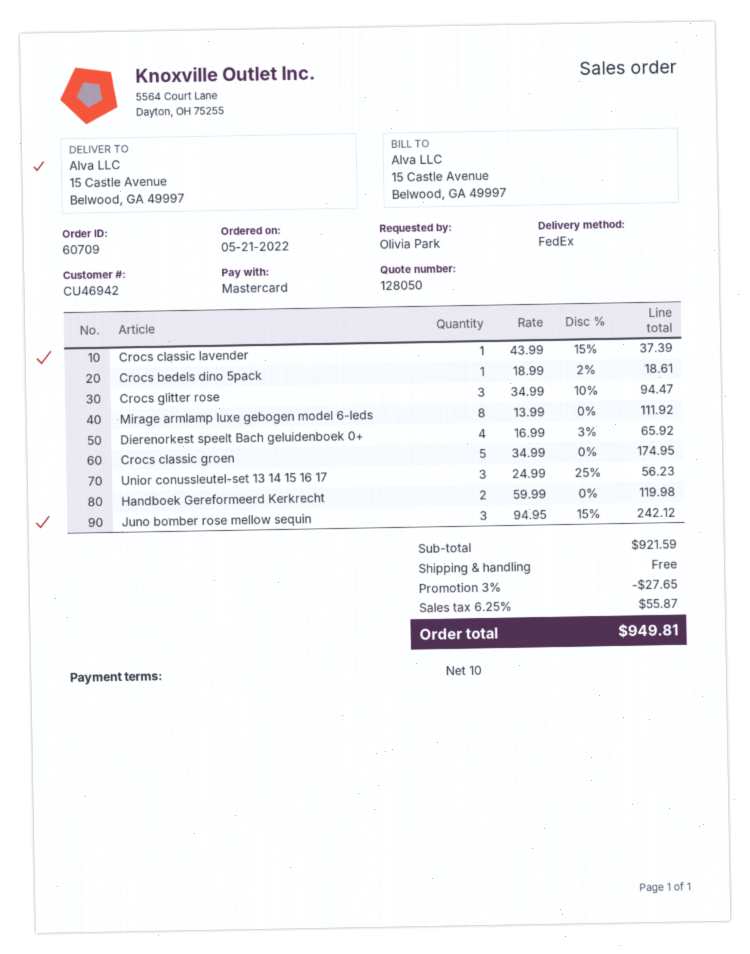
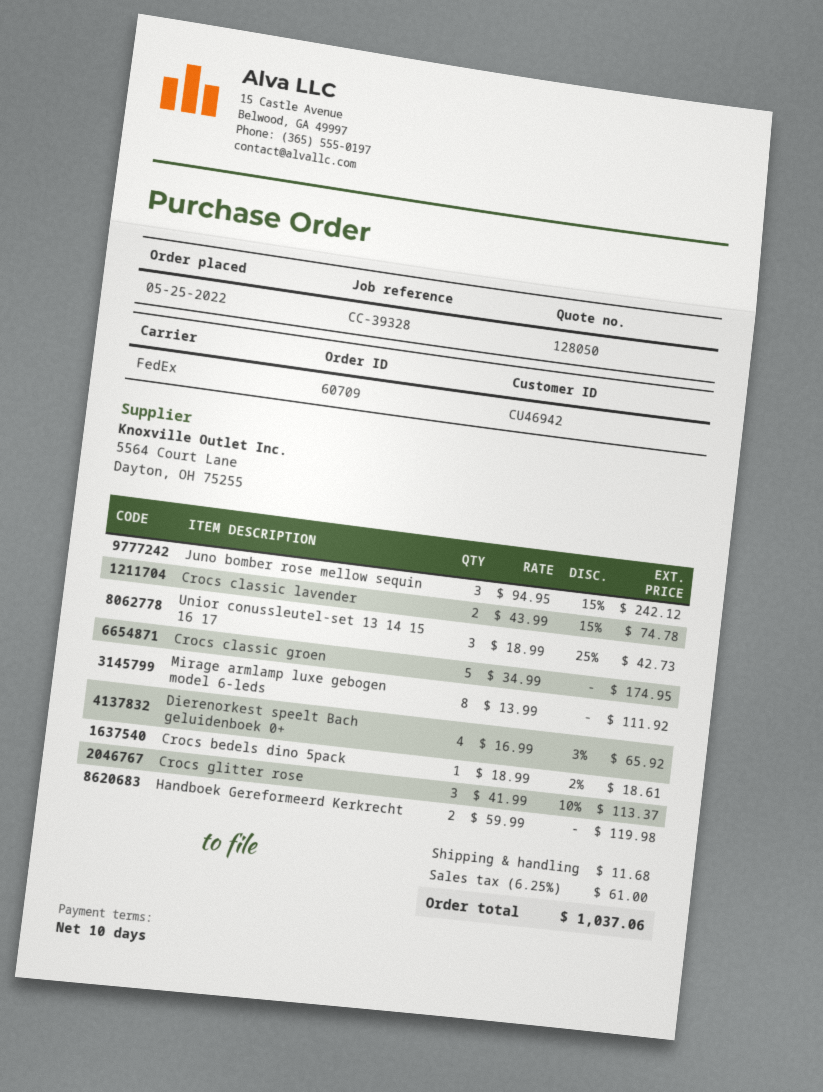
order date: 2022-05-21 -> 2022-05-25
Crocs classic lavender: 1 x 43.99 - 15% = 37.39 -> 2 x 43.99 - 15% = 74.78
Crocs glitter rose: 3 x 34.99 - 10% = 94.47 -> 3 x 41.99 - 10% = 113.37
Unior conussleutel-set 13 14 15 16 17: 3 x 24.99 - 25% = 56.23 -> 3 x 18.99 - 25% = 42.73
discount: 3% = 27.65 -> none
shipping: 0.00 -> 11.68
tax: 6.25% = 55.87 -> 6.25% = 61.00
total: 949.81 -> 1037.06

